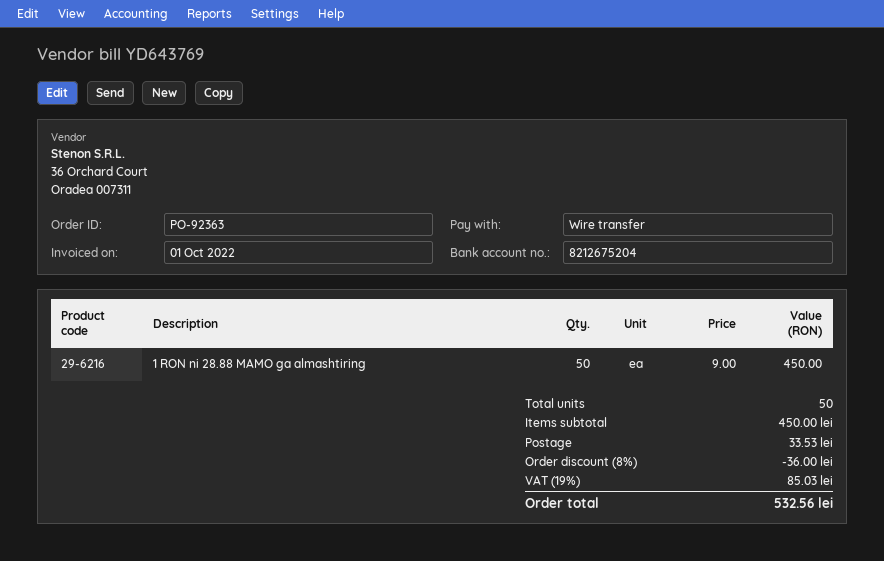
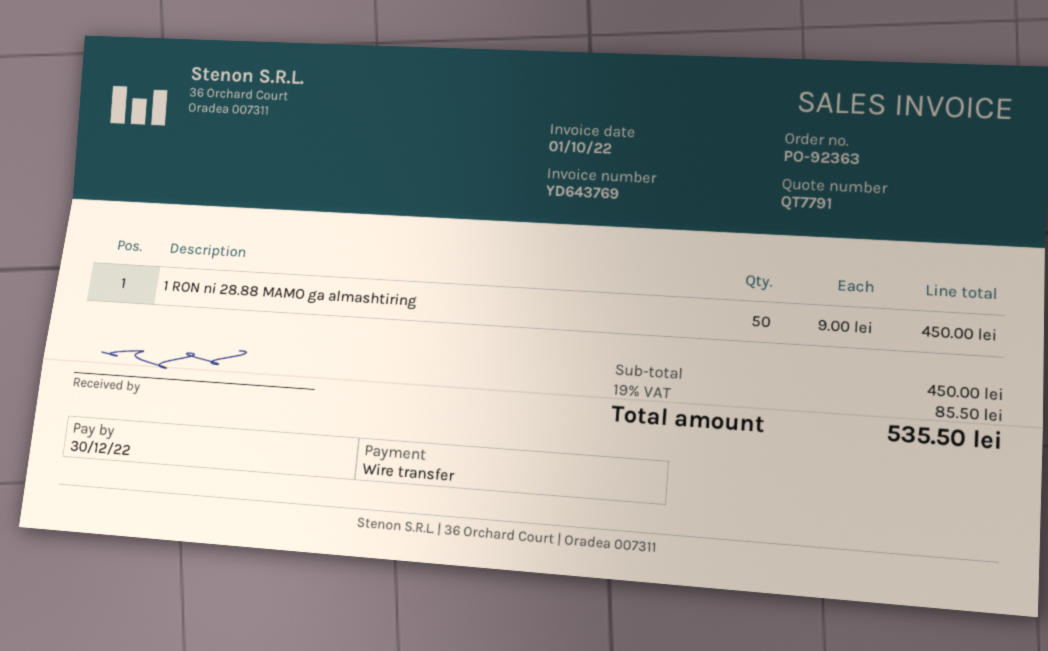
discount: 8% = 36.00 -> none
shipping: 33.53 -> none
tax: 19% = 85.03 -> 19% = 85.50
total: 532.56 -> 535.50

